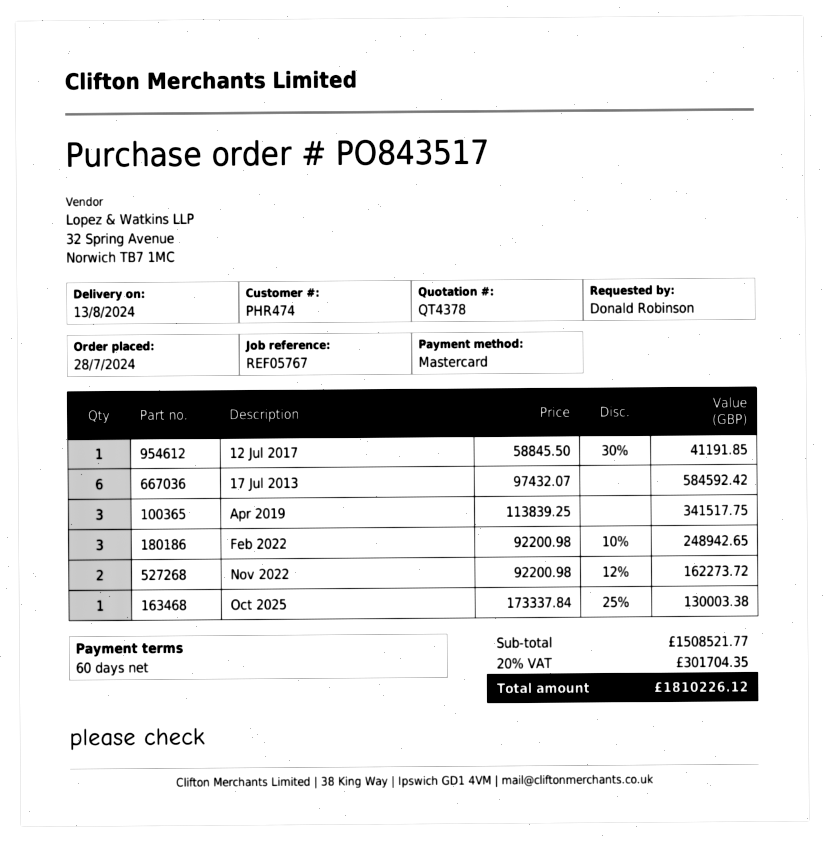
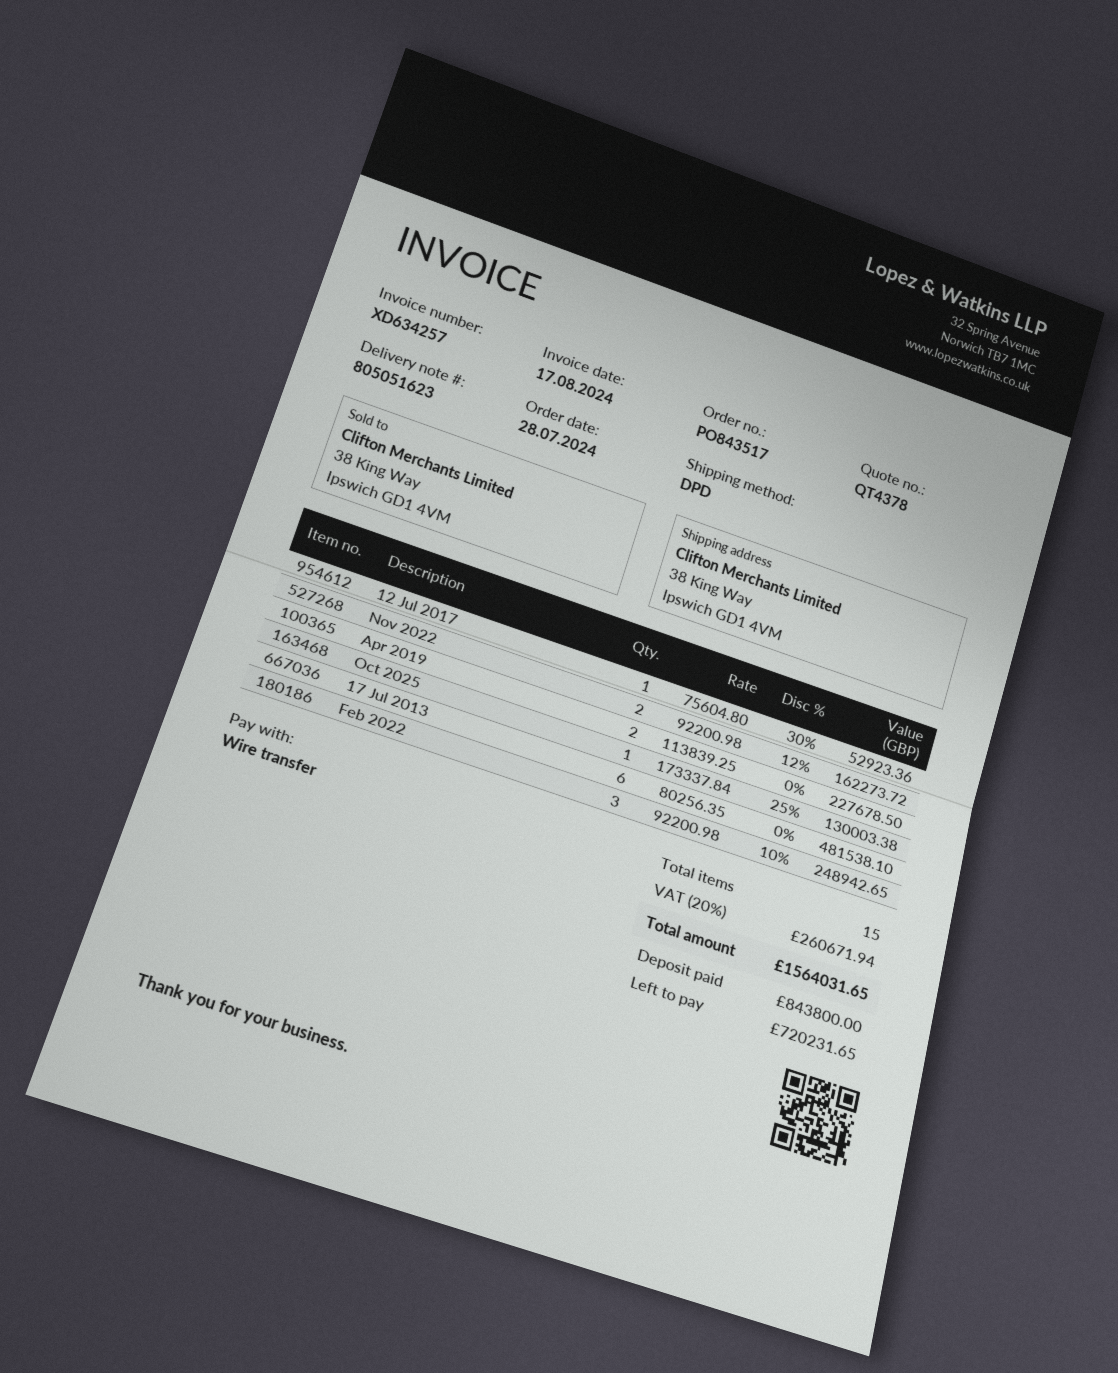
payment method: Mastercard -> bank transfer
12 Jul 2017: 1 x 58845.50 - 30% = 41191.85 -> 1 x 75604.80 - 30% = 52923.36
17 Jul 2013: 6 x 97432.07 = 584592.42 -> 6 x 80256.35 = 481538.10
Apr 2019: 3 x 113839.25 = 341517.75 -> 2 x 113839.25 = 227678.50
tax: 20% = 301704.35 -> 20% = 260671.94
total: 1810226.12 -> 1564031.65

